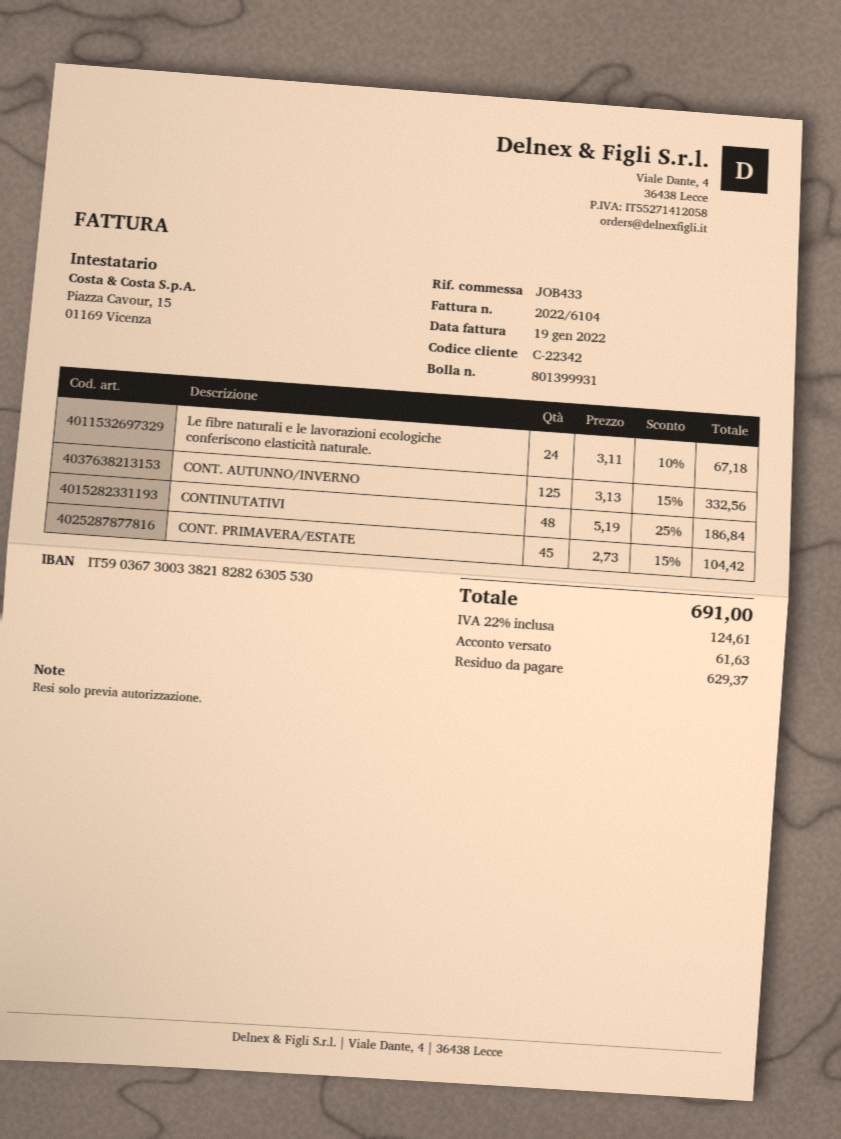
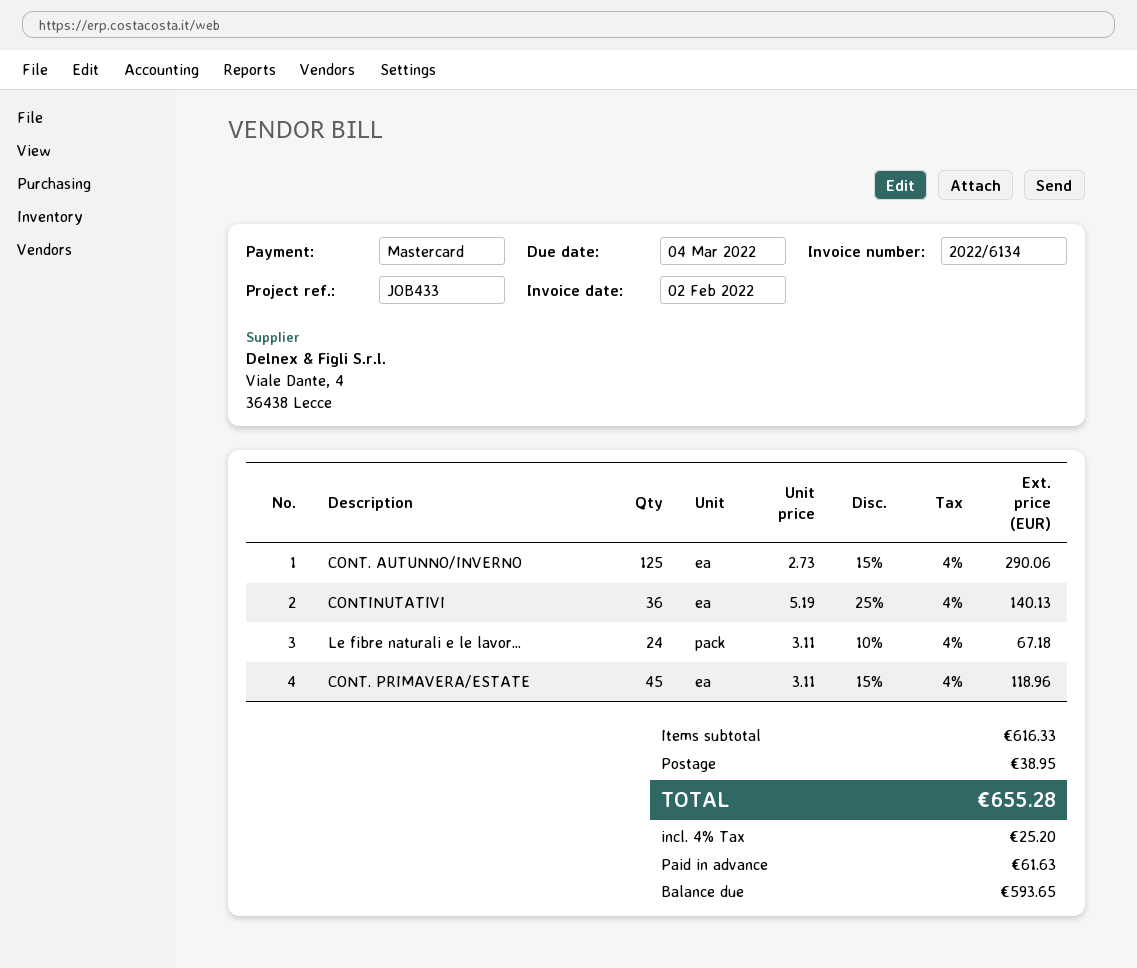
invoice number: 2022/6104 -> 2022/6134
invoice date: 2022-01-19 -> 2022-02-02
CONT. AUTUNNO/INVERNO: 125 x 3.13 - 15% = 332.56 -> 125 x 2.73 - 15% = 290.06
CONTINUTATIVI: 48 x 5.19 - 25% = 186.84 -> 36 x 5.19 - 25% = 140.13
CONT. PRIMAVERA/ESTATE: 45 x 2.73 - 15% = 104.42 -> 45 x 3.11 - 15% = 118.96
shipping: none -> 38.95
tax: 22% = 124.61 -> 4% = 25.20
total: 691.00 -> 655.28
balance: 629.37 -> 593.65

